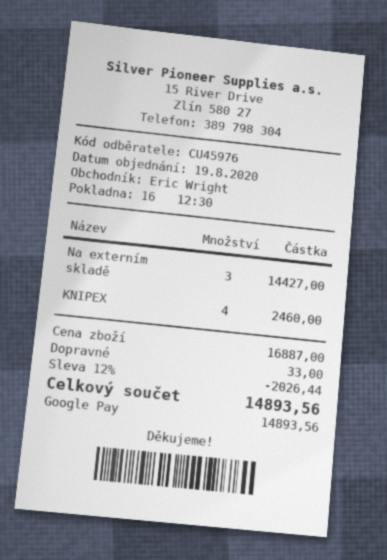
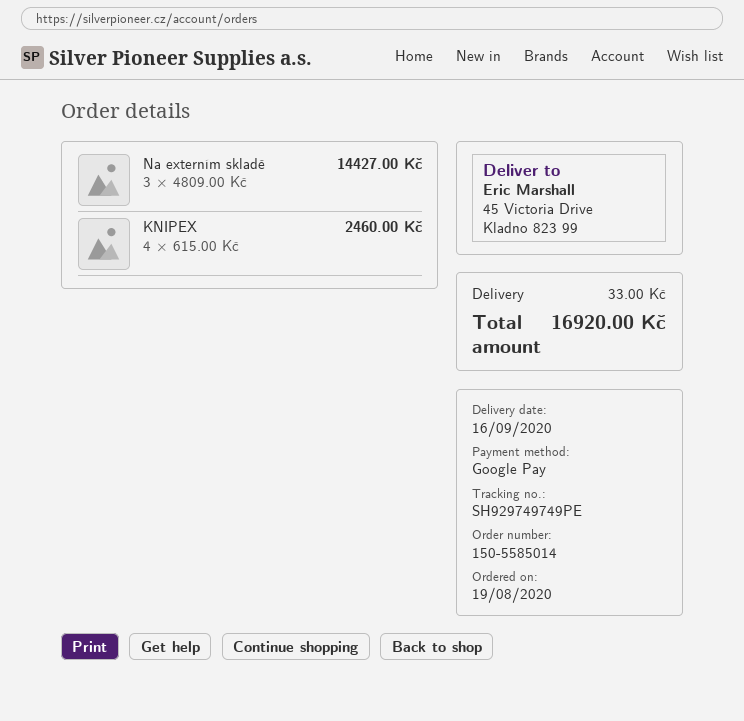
discount: 12% = 2026.44 -> none
total: 14893.56 -> 16920.00

